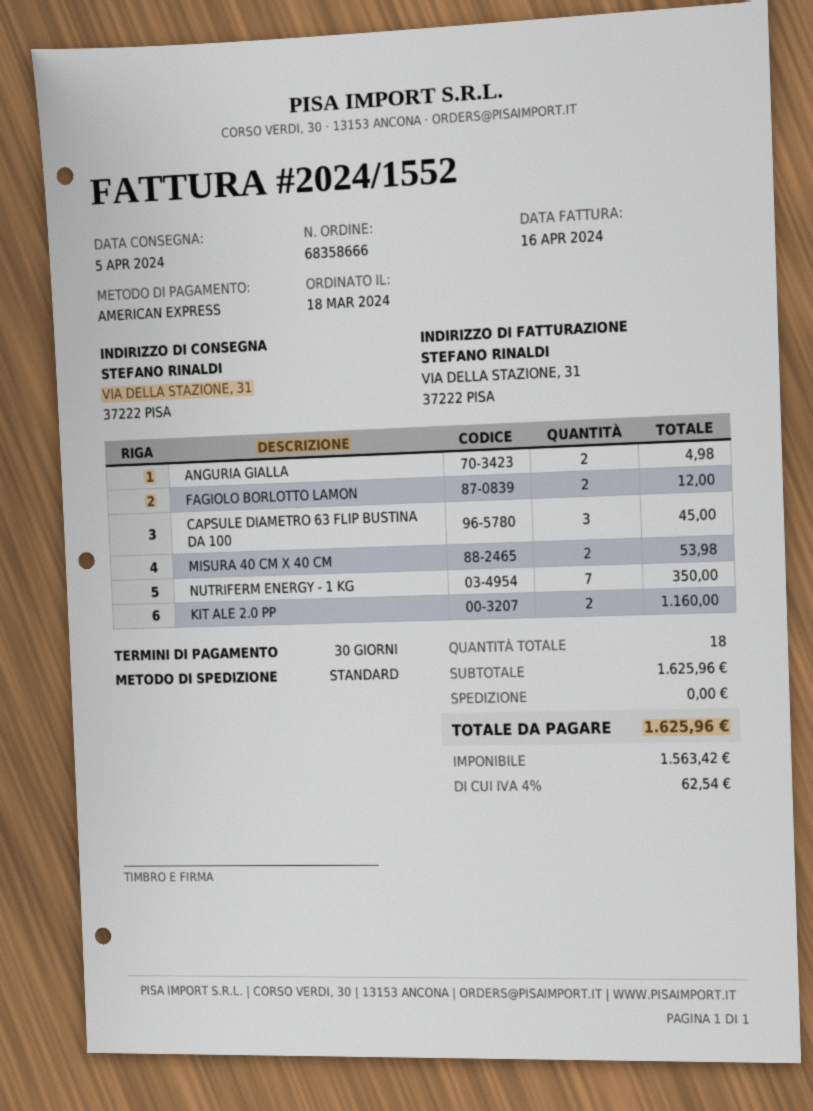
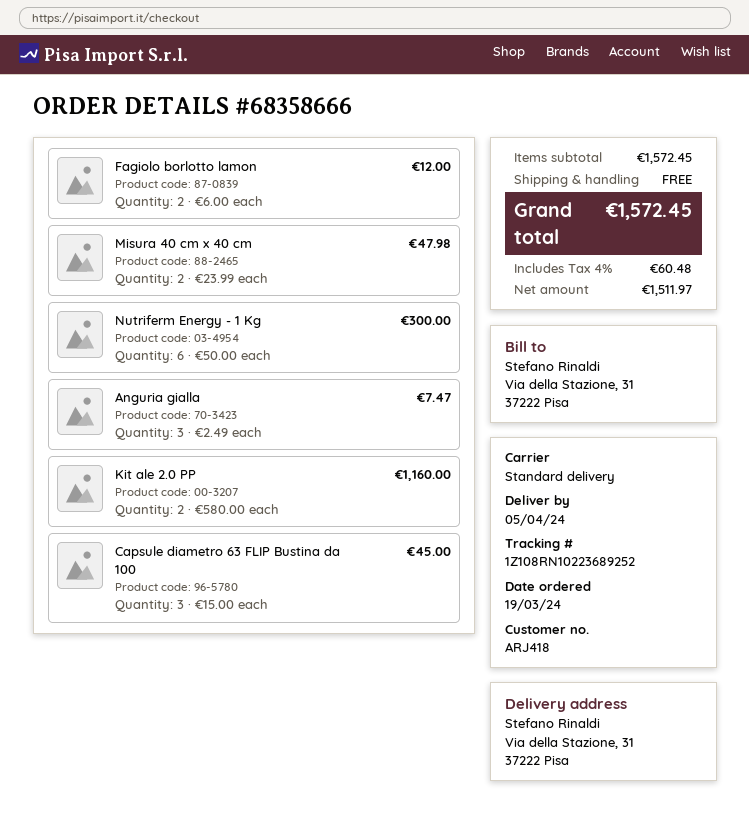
order date: 2024-03-18 -> 2024-03-19
ANGURIA GIALLA: 2 for 4.98 -> 3 for 7.47
MISURA 40 CM X 40 CM: 2 for 53.98 -> 2 for 47.98
NUTRIFERM ENERGY - 1 KG: 7 for 350.00 -> 6 for 300.00
subtotal: 1625.96 -> 1572.45
net: 1563.42 -> 1511.97
tax: 4% = 62.54 -> 4% = 60.48
total: 1625.96 -> 1572.45

